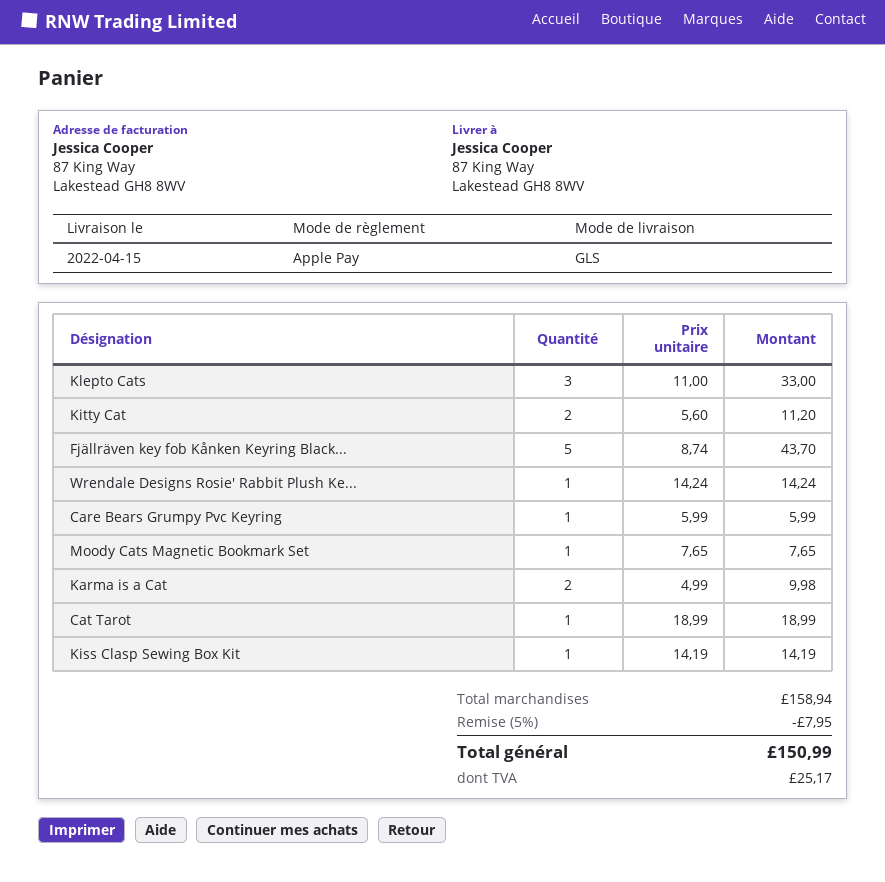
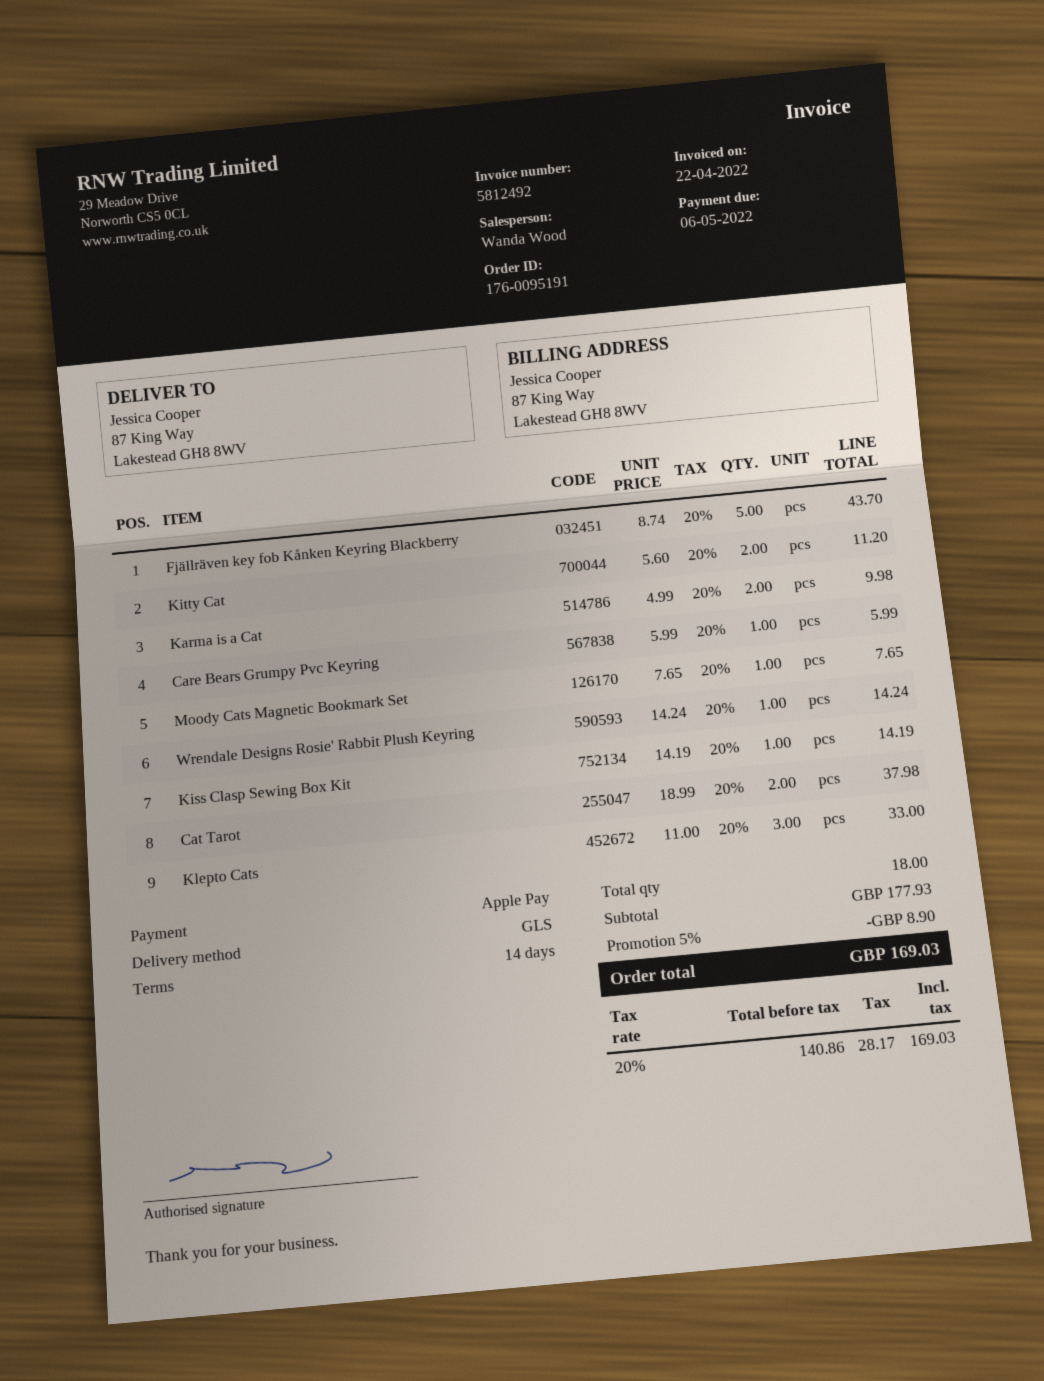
Cat Tarot: 1 x 18.99 = 18.99 -> 2 x 18.99 = 37.98
subtotal: 158.94 -> 177.93
discount: 5% = 7.95 -> 5% = 8.90
tax: 25.17 -> 28.17
total: 150.99 -> 169.03

